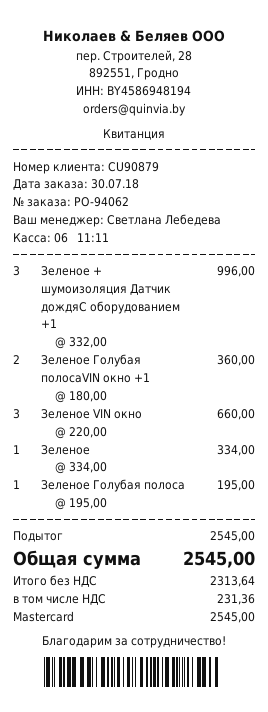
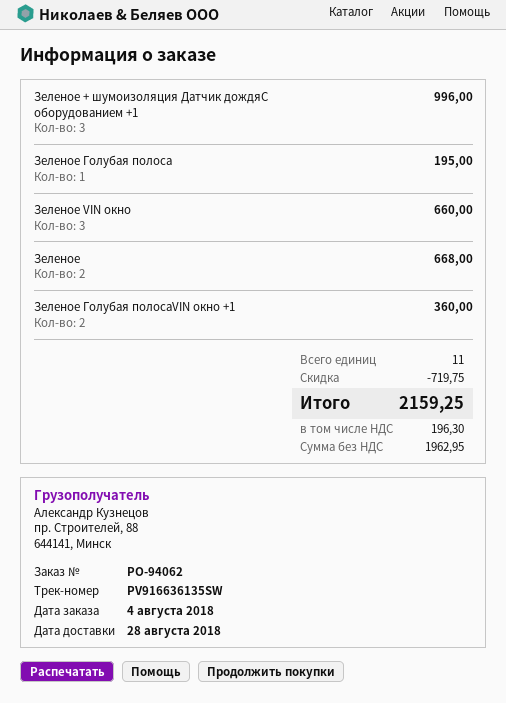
order date: 2018-07-30 -> 2018-08-04
Зеленое: 1 for 334.00 -> 2 for 668.00
discount: none -> 719.75
net: 2313.64 -> 1962.95
tax: 231.36 -> 196.30
total: 2545.00 -> 2159.25

